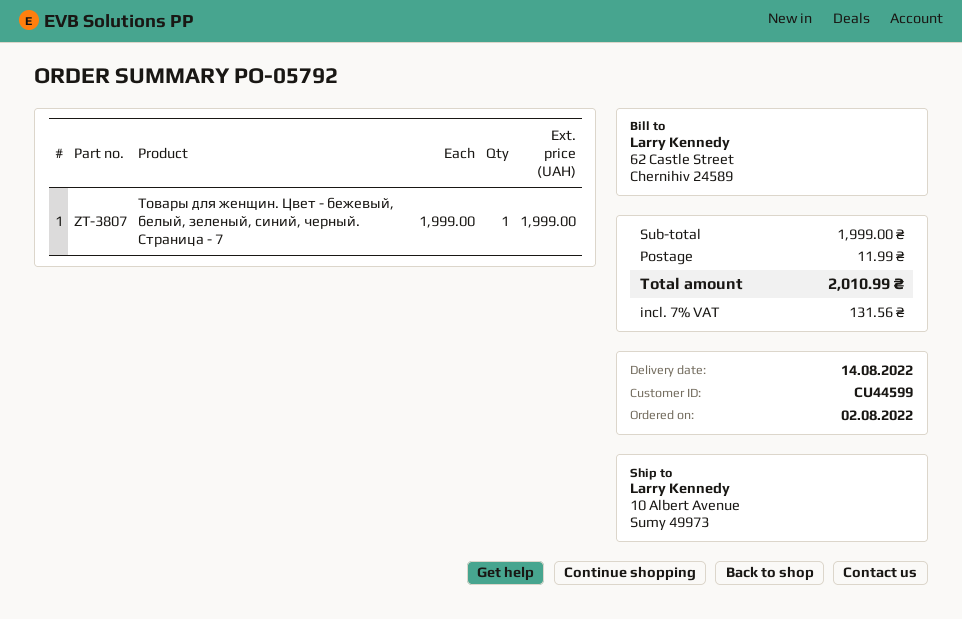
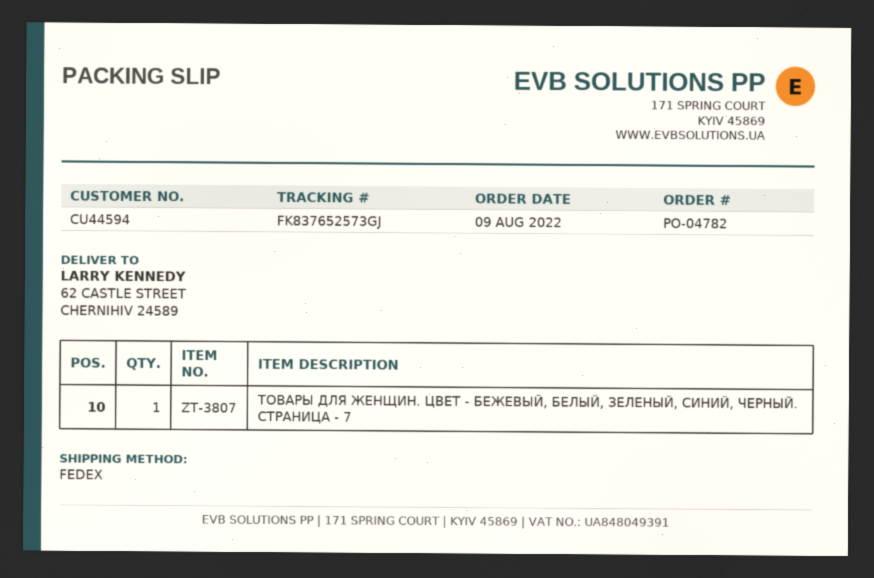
order number: PO-05792 -> PO-04782
order date: 2022-08-02 -> 2022-08-09
customer number: CU44599 -> CU44594
ship to: 10 Albert Avenue, Sumy 49973 -> 62 CASTLE STREET, CHERNIHIV 24589

